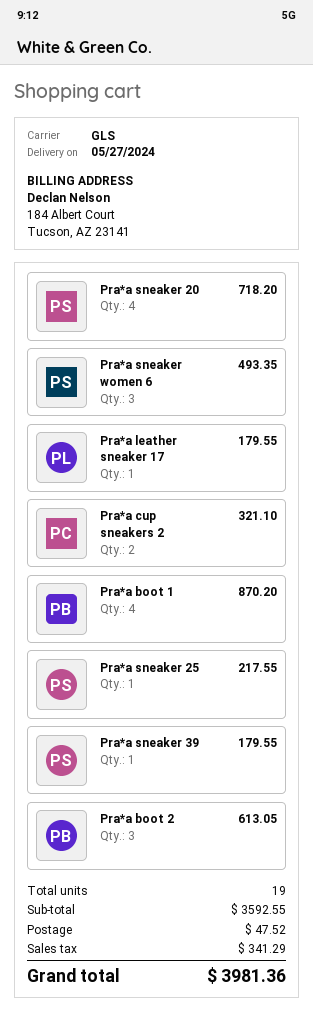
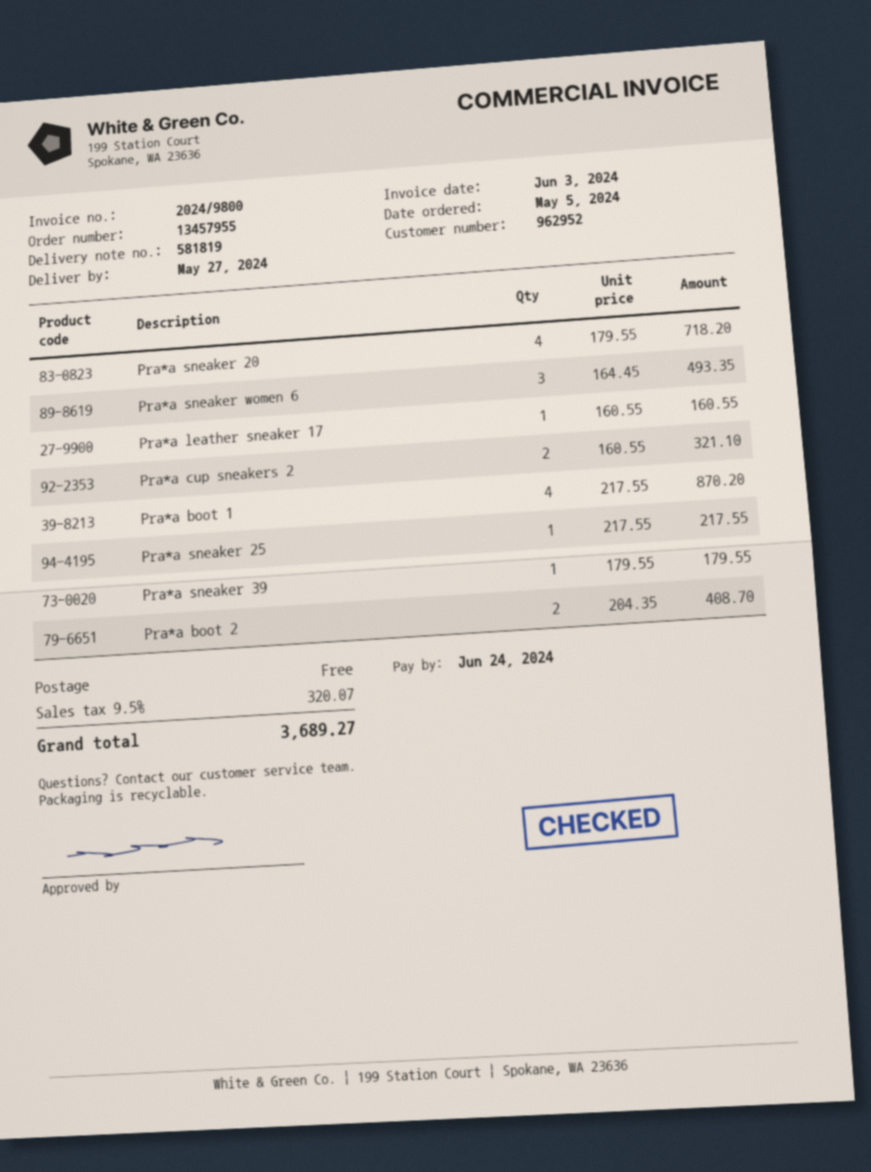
Pra*a leather sneaker 17: 1 for 179.55 -> 1 for 160.55
Pra*a boot 2: 3 for 613.05 -> 2 for 408.70
shipping: 47.52 -> 0.00
tax: 341.29 -> 320.07
total: 3981.36 -> 3689.27

